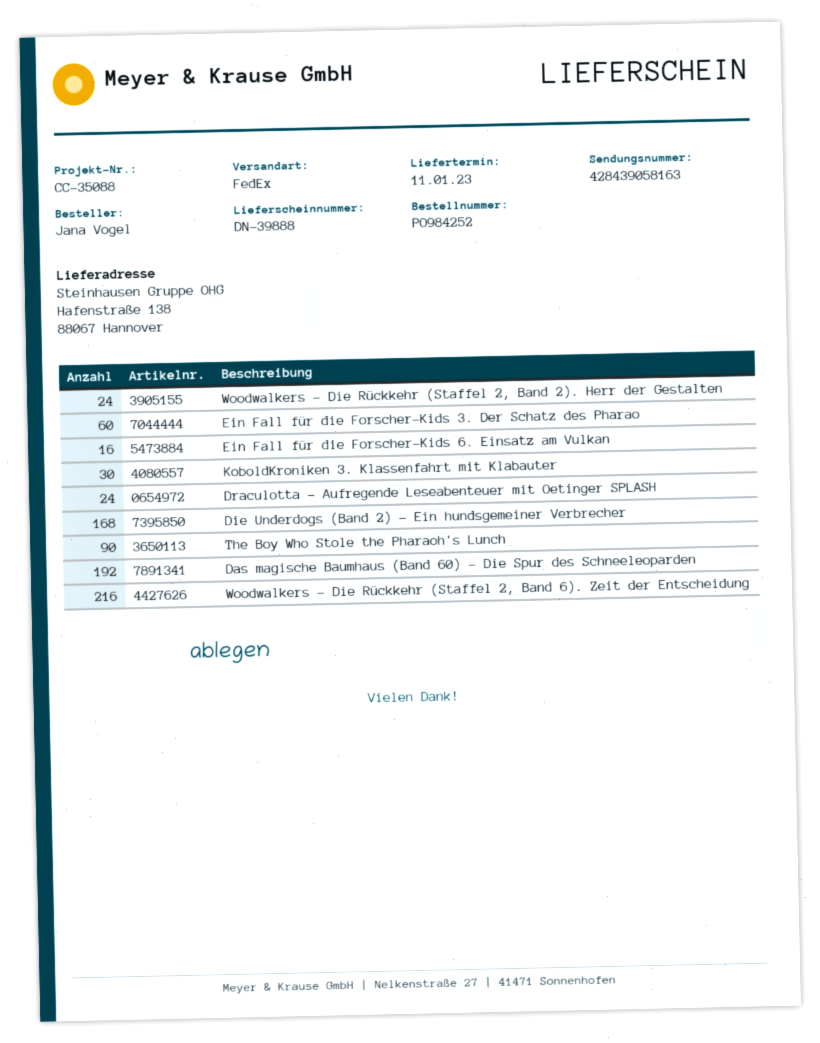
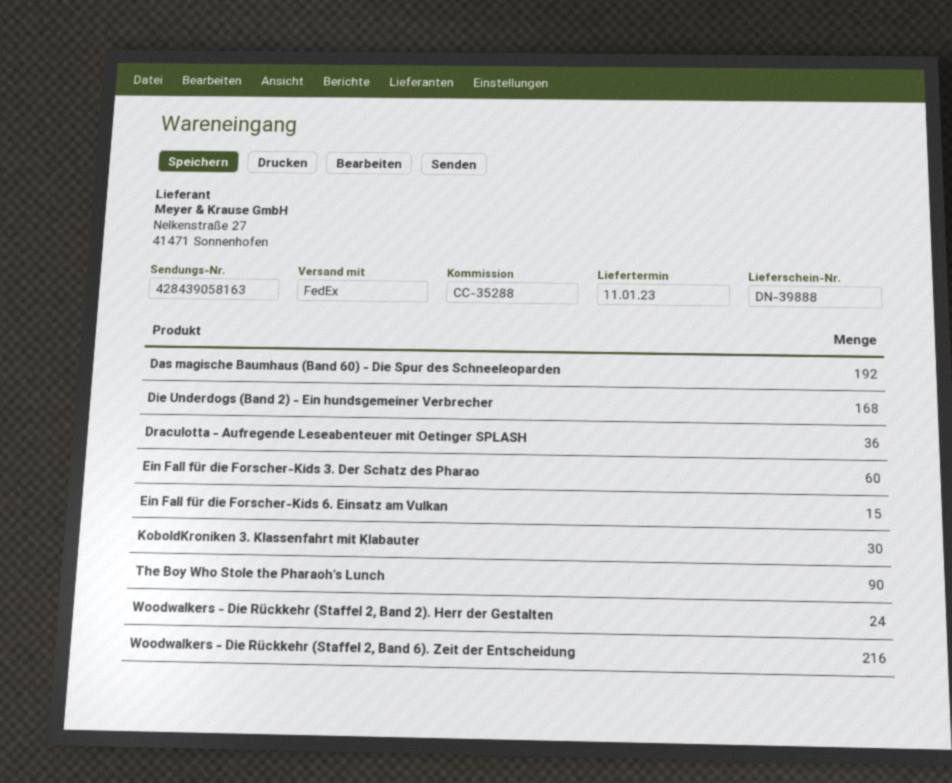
reference: CC-35088 -> CC-35288
Ein Fall für die Forscher-Kids 6. Einsatz am Vulkan: 16 -> 15
Draculotta - Aufregende Leseabenteuer mit Oetinger SPLASH: 24 -> 36

